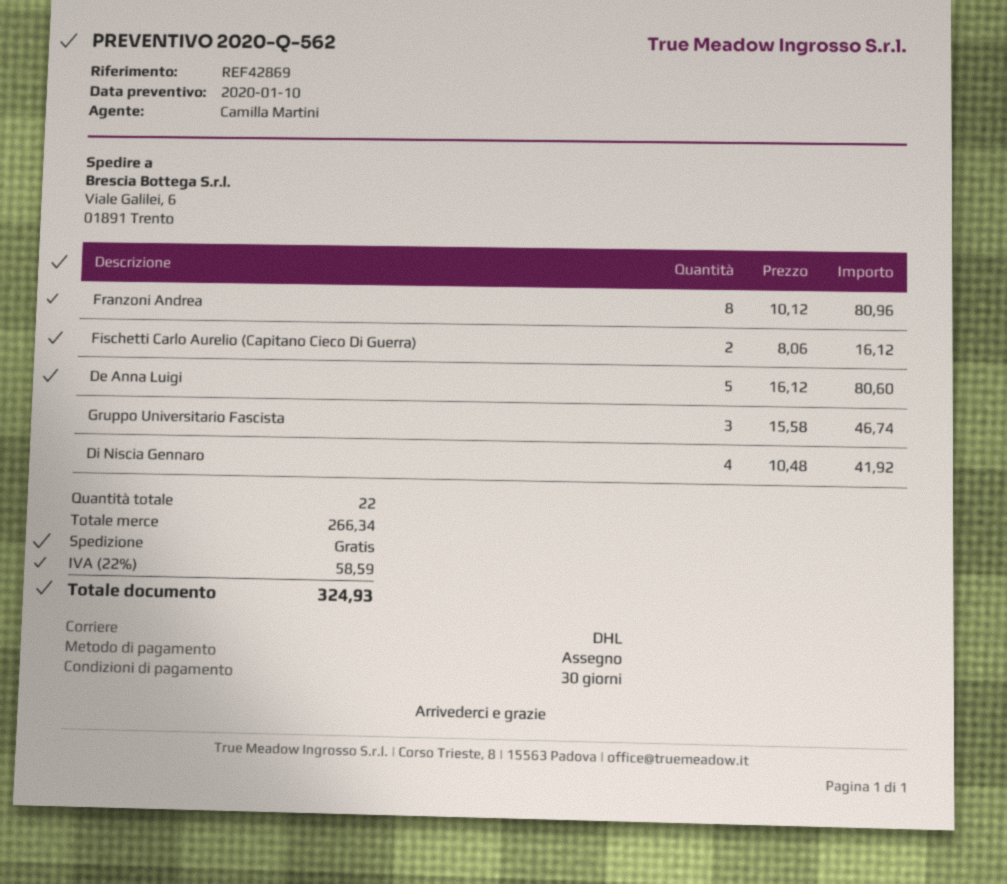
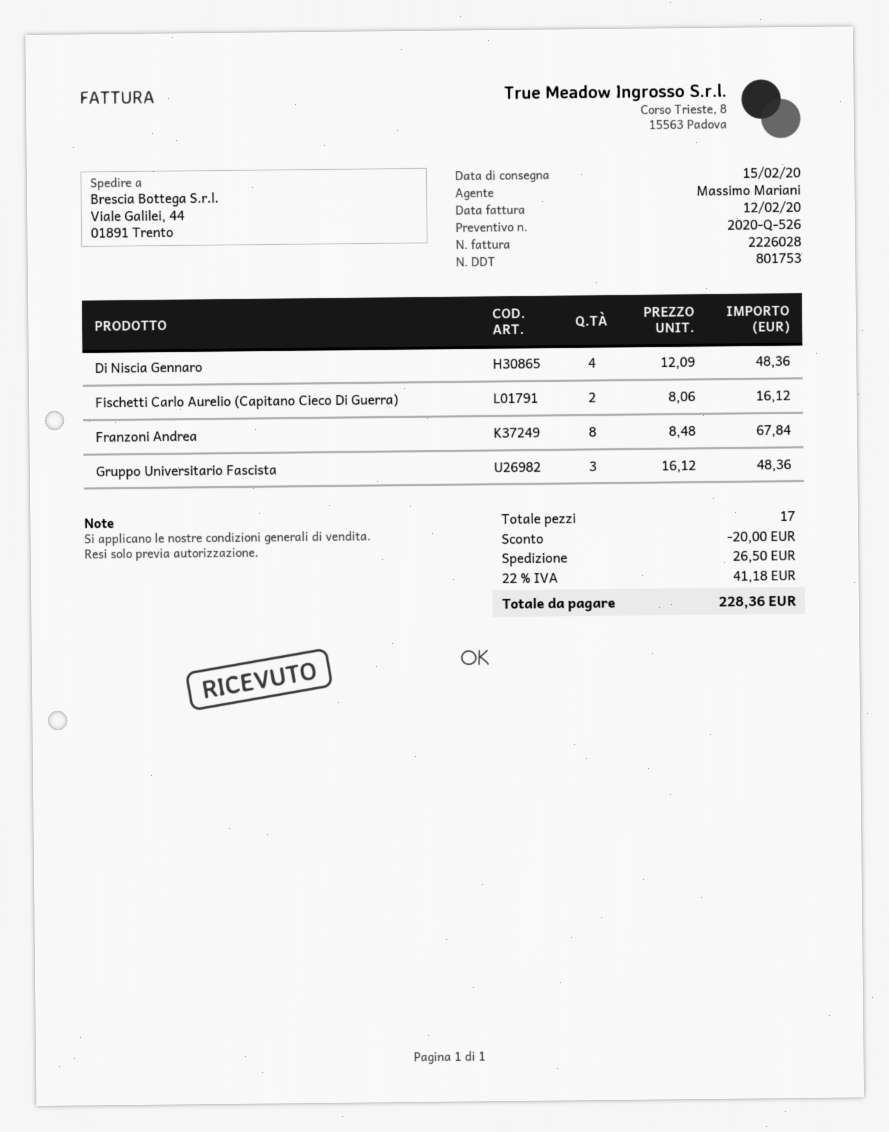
quote number: 2020-Q-562 -> 2020-Q-526
sales rep: Camilla Martini -> Massimo Mariani
ship to: Viale Galilei, 6, 01891 Trento -> Viale Galilei, 44, 01891 Trento
Franzoni Andrea: 8 x 10.12 = 80.96 -> 8 x 8.48 = 67.84
De Anna Luigi: 5 x 16.12 = 80.60 -> none
Gruppo Universitario Fascista: 3 x 15.58 = 46.74 -> 3 x 16.12 = 48.36
Di Niscia Gennaro: 4 x 10.48 = 41.92 -> 4 x 12.09 = 48.36
total quantity: 22 -> 17
discount: none -> 20.00
shipping: 0.00 -> 26.50
tax: 22% = 58.59 -> 22% = 41.18
total: 324.93 -> 228.36

